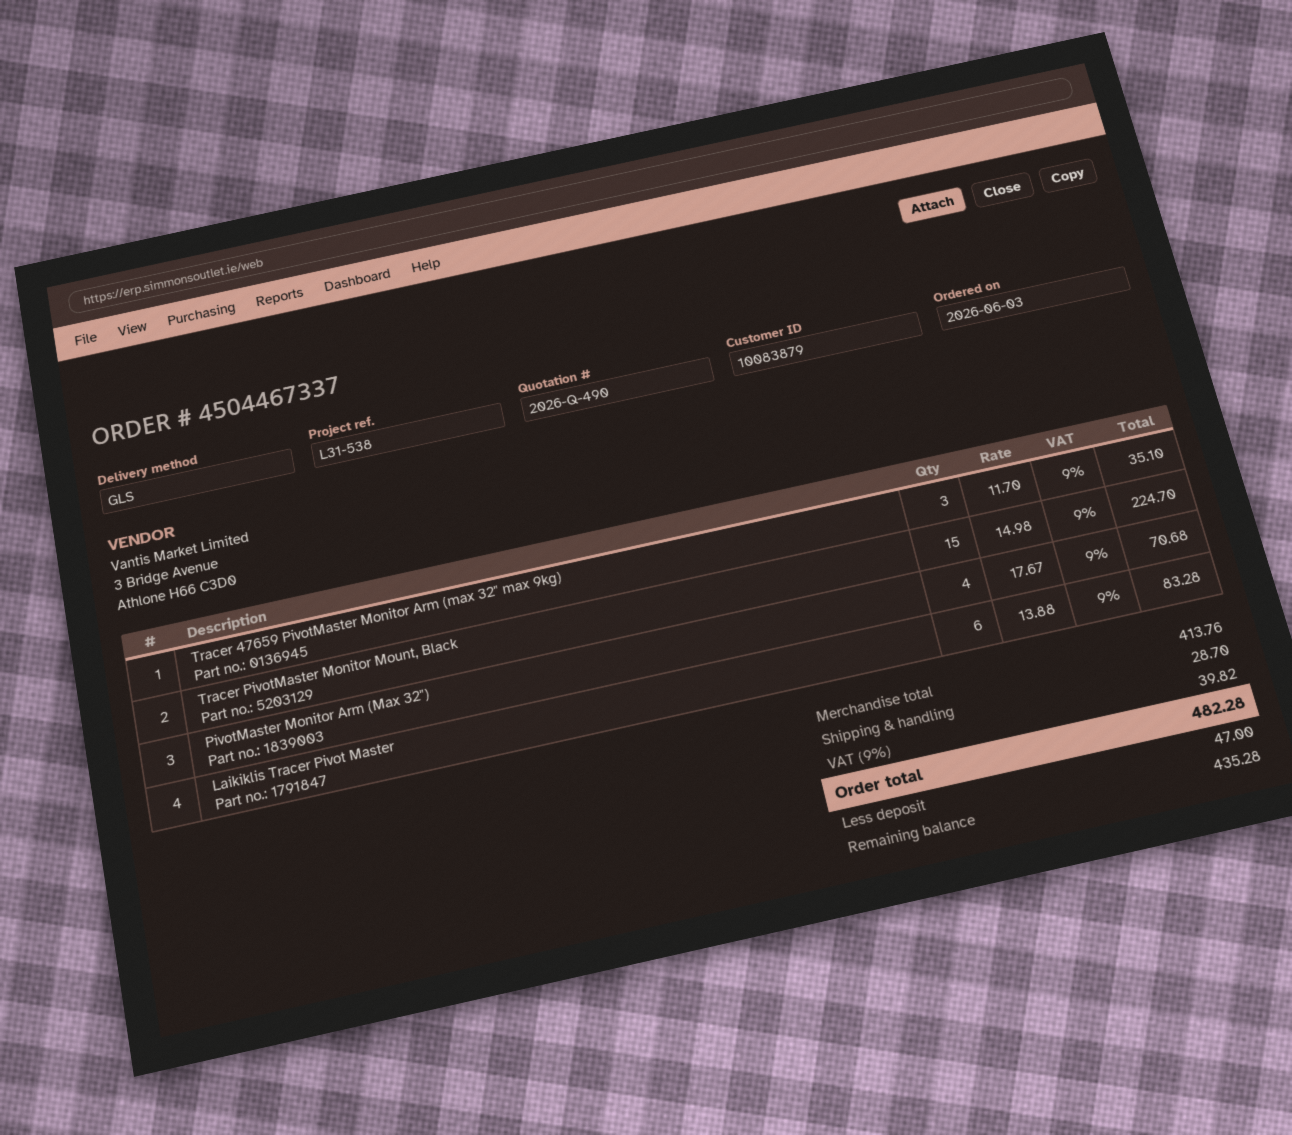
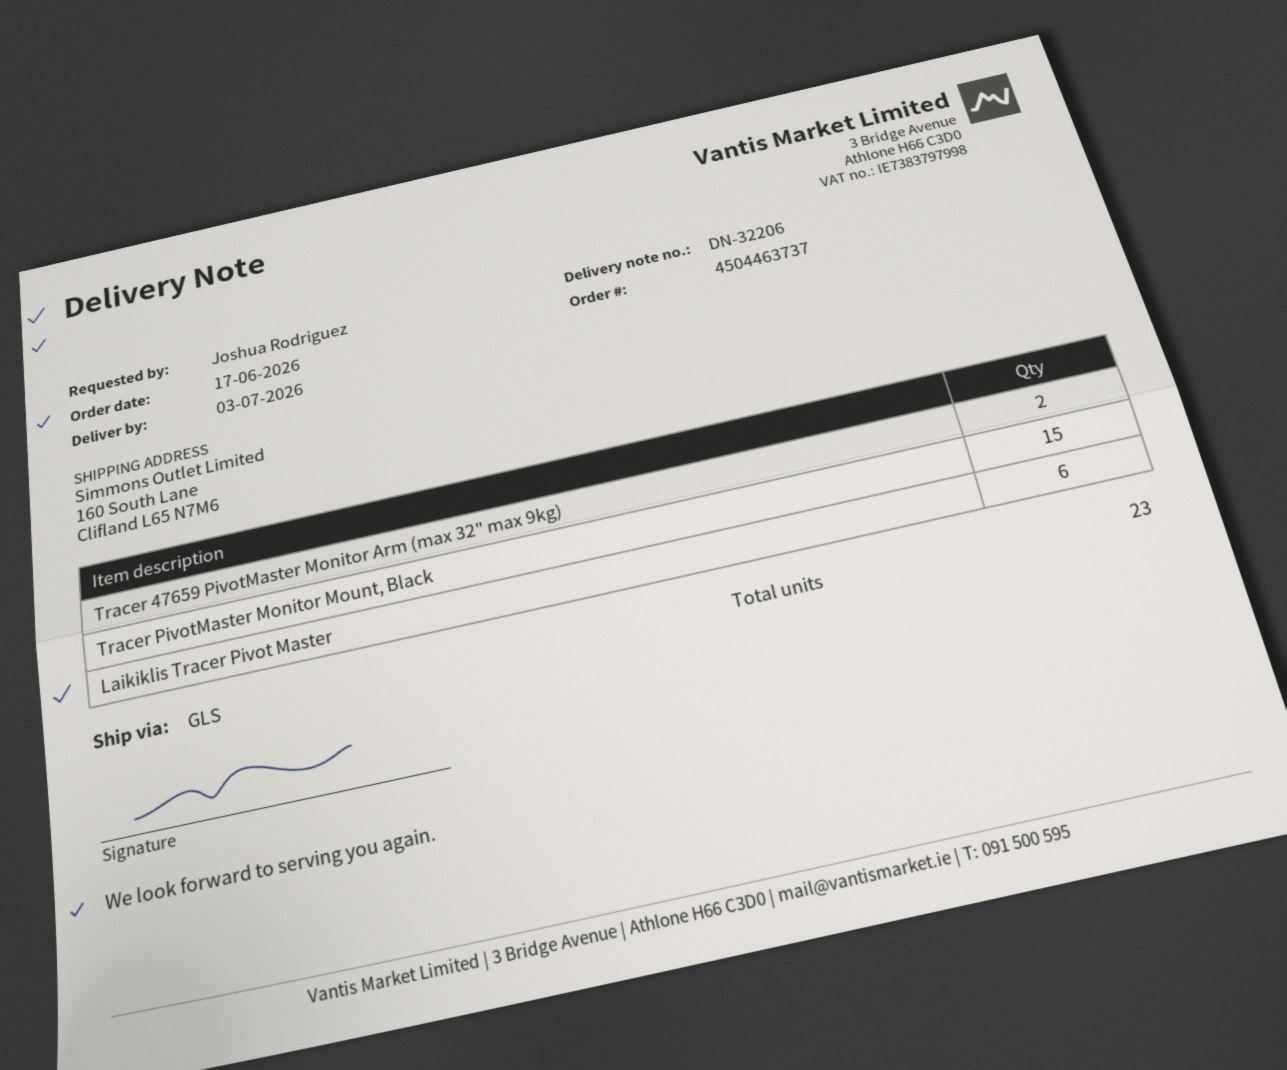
order number: 4504467337 -> 4504463737
order date: 2026-06-03 -> 2026-06-17
Tracer 47659 PivotMaster Monitor Arm (max 32" max 9kg): 3 -> 2
PivotMaster Monitor Arm (Max 32"): 4 -> none

